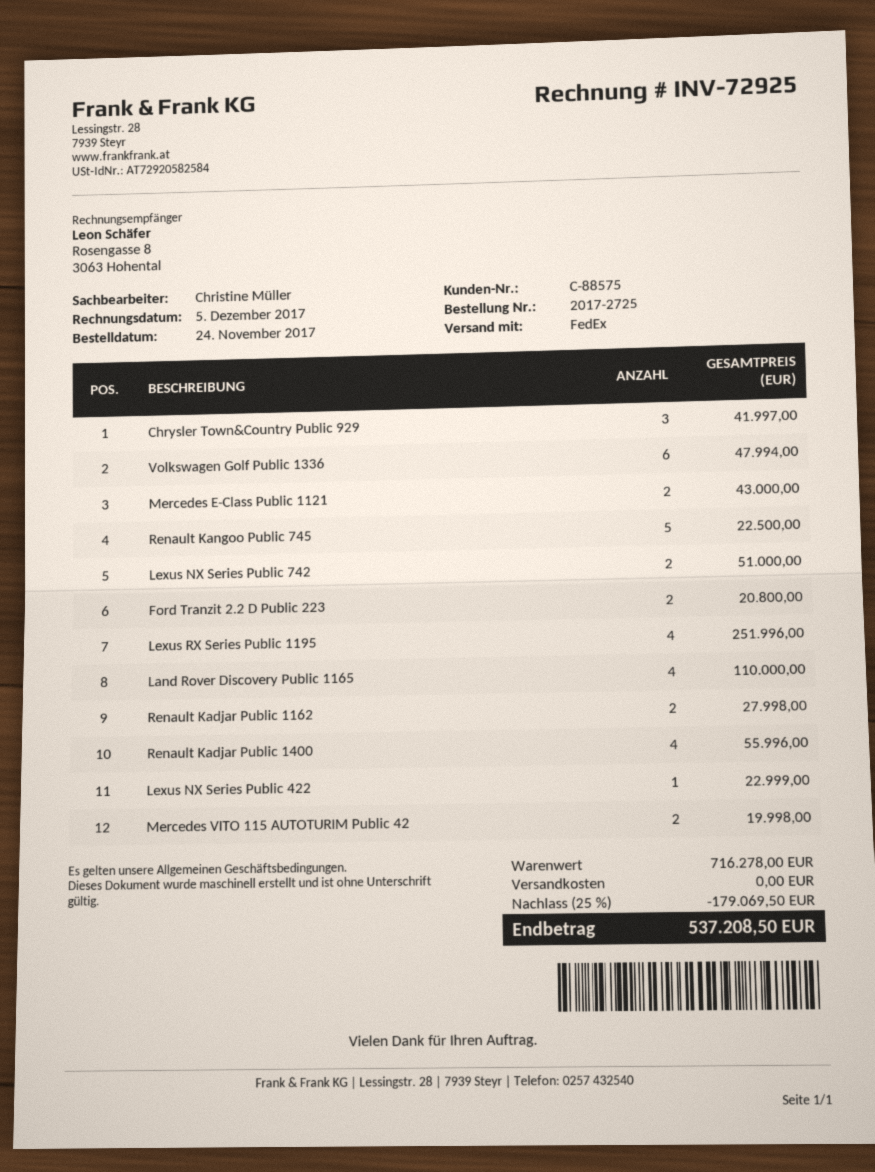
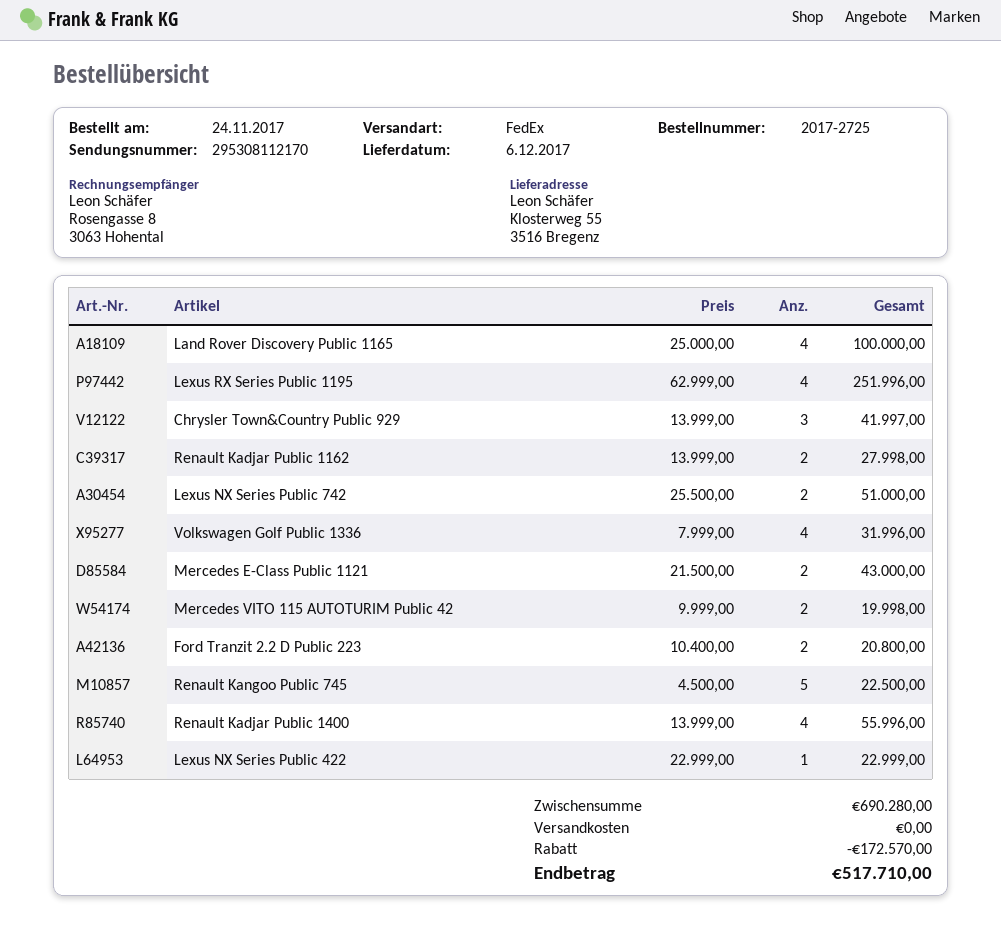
Volkswagen Golf Public 1336: 6 for 47994.00 -> 4 for 31996.00
Land Rover Discovery Public 1165: 4 for 110000.00 -> 4 for 100000.00
subtotal: 716278.00 -> 690280.00
discount: 179069.50 -> 172570.00
total: 537208.50 -> 517710.00

